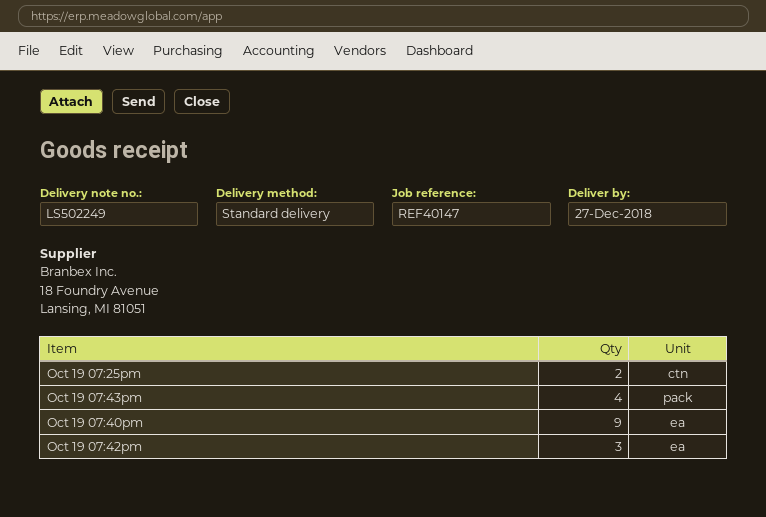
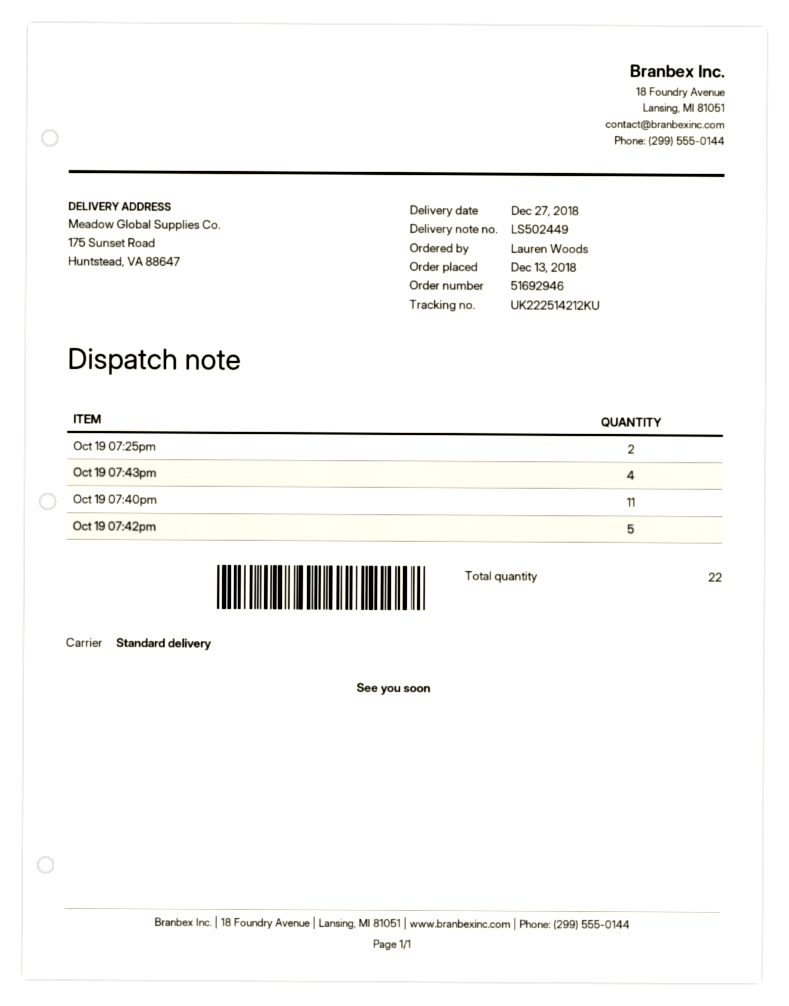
delivery note number: LS502249 -> LS502449
Oct 19 07:40pm: 9 -> 11
Oct 19 07:42pm: 3 -> 5

